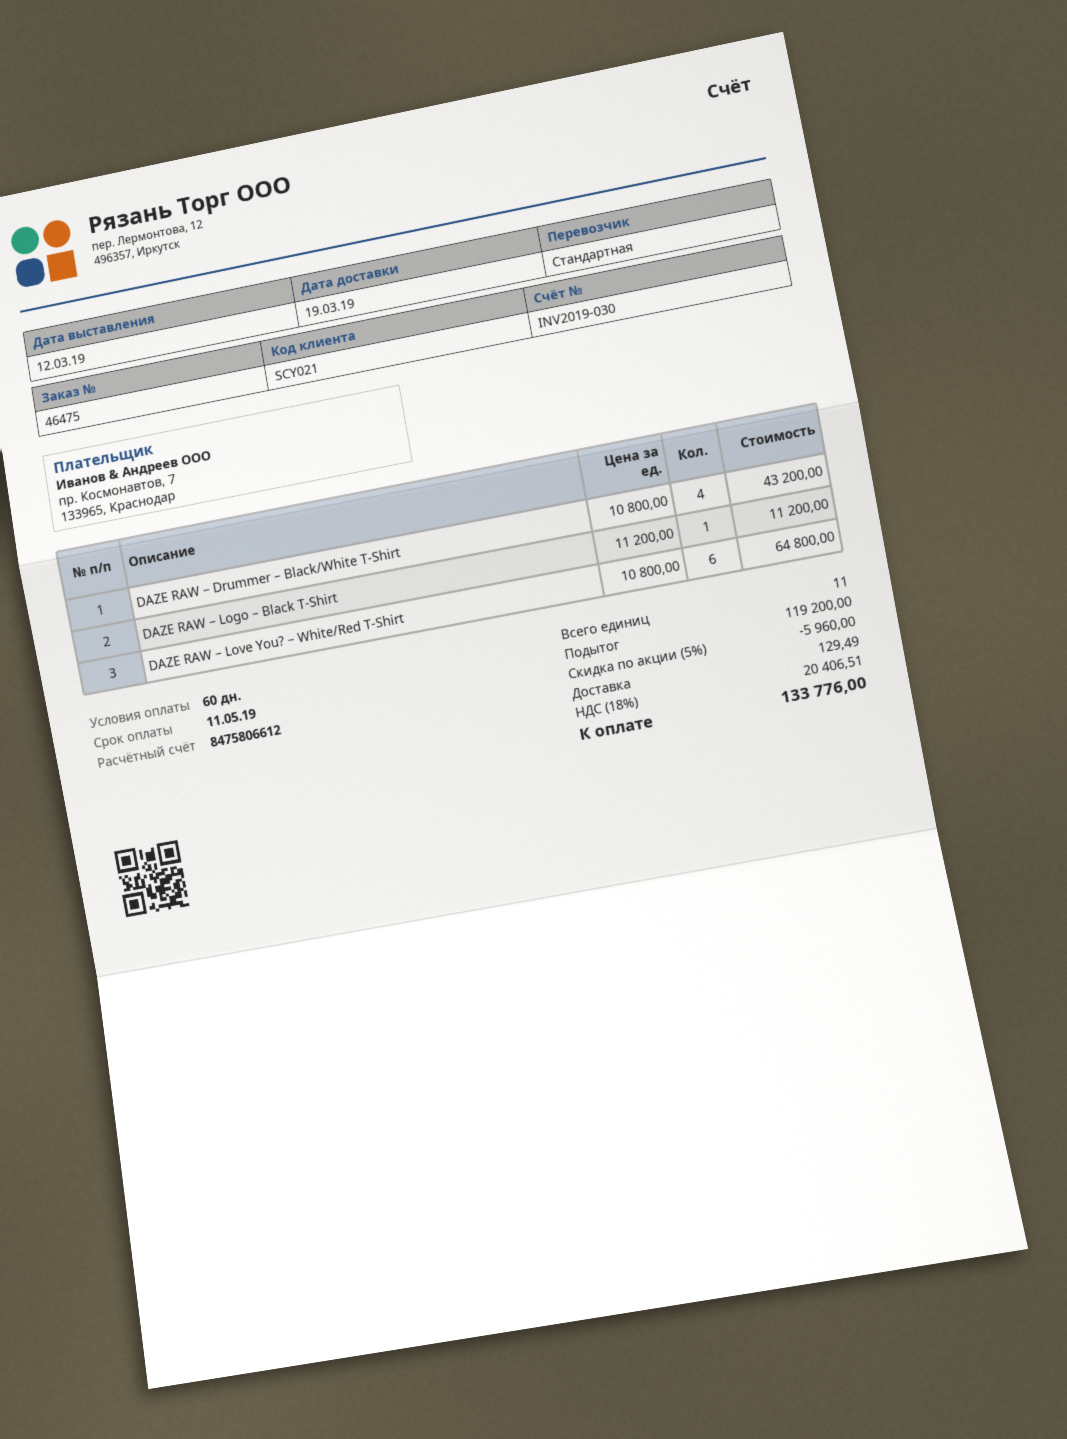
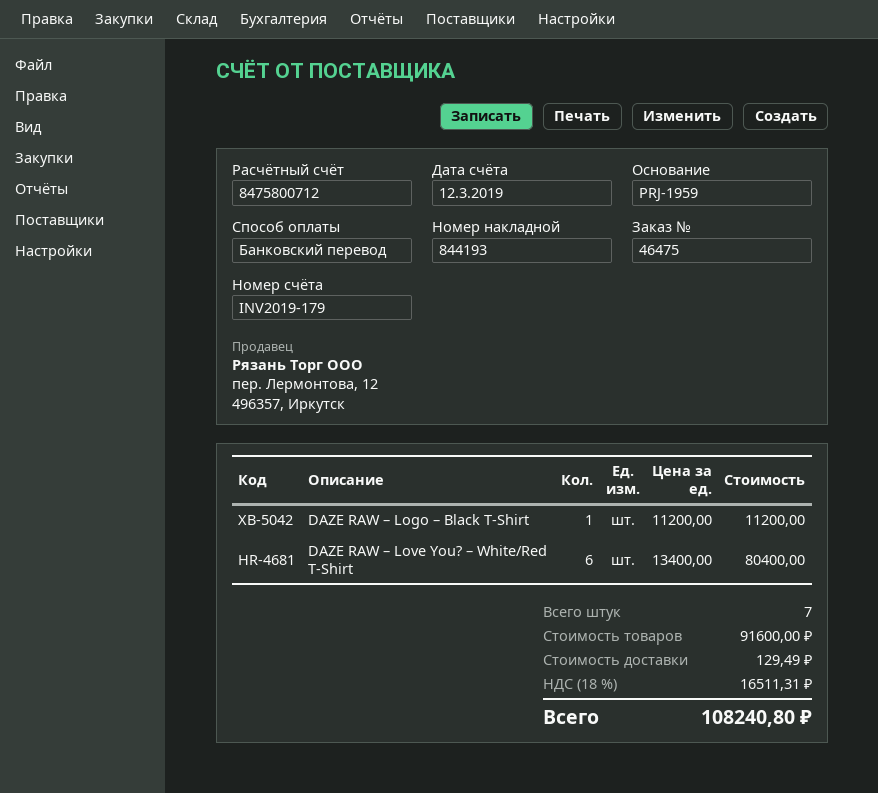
invoice number: INV2019-030 -> INV2019-179
bank account: 8475806612 -> 8475800712
DAZE RAW – Drummer – Black/White T-Shirt: 4 x 10800.00 = 43200.00 -> none
DAZE RAW – Love You? – White/Red T-Shirt: 6 x 10800.00 = 64800.00 -> 6 x 13400.00 = 80400.00
total quantity: 11 -> 7
subtotal: 119200.00 -> 91600.00
discount: 5% = 5960.00 -> none
tax: 18% = 20406.51 -> 18% = 16511.31
total: 133776.00 -> 108240.80

